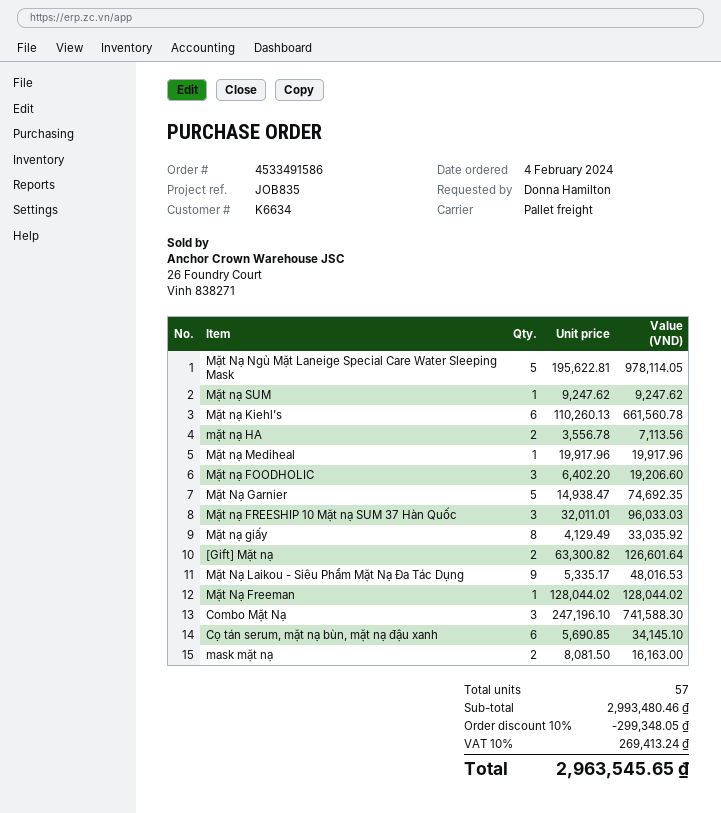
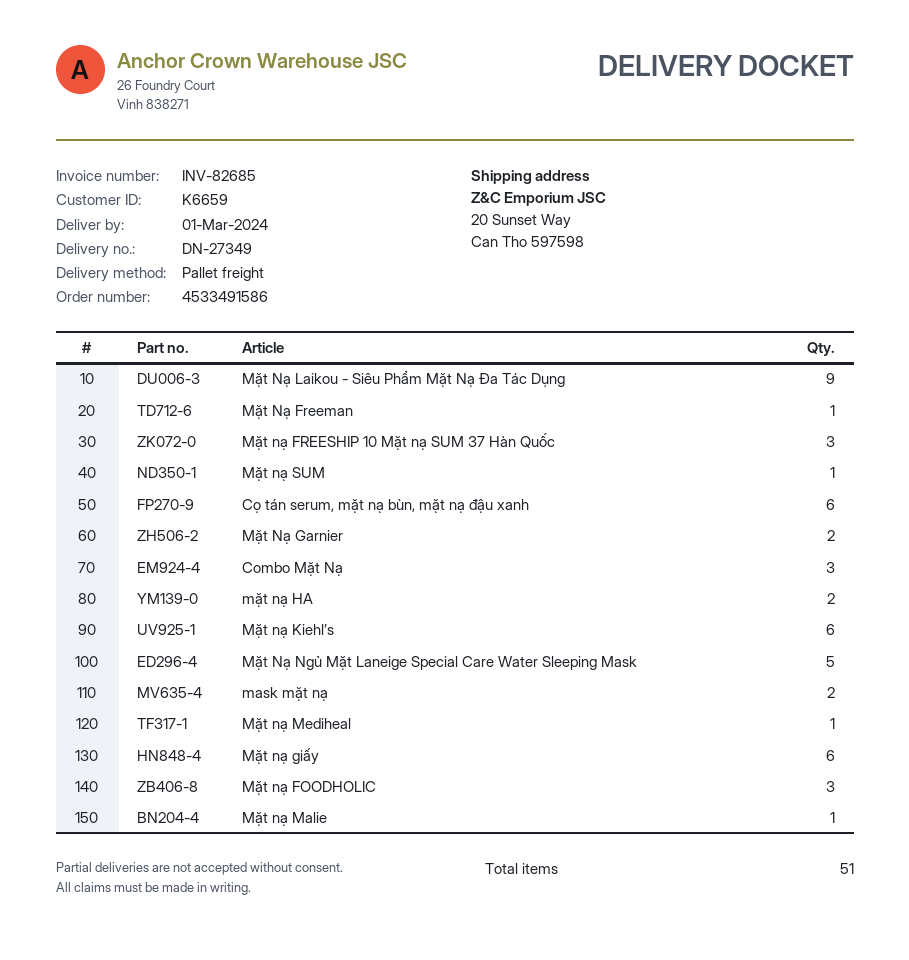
customer number: K6634 -> K6659
Mặt Nạ Garnier: 5 -> 2
Mặt nạ giấy: 8 -> 6
[Gift] Mặt nạ: 2 -> none
Mặt nạ Malie: none -> 1
total quantity: 57 -> 51

